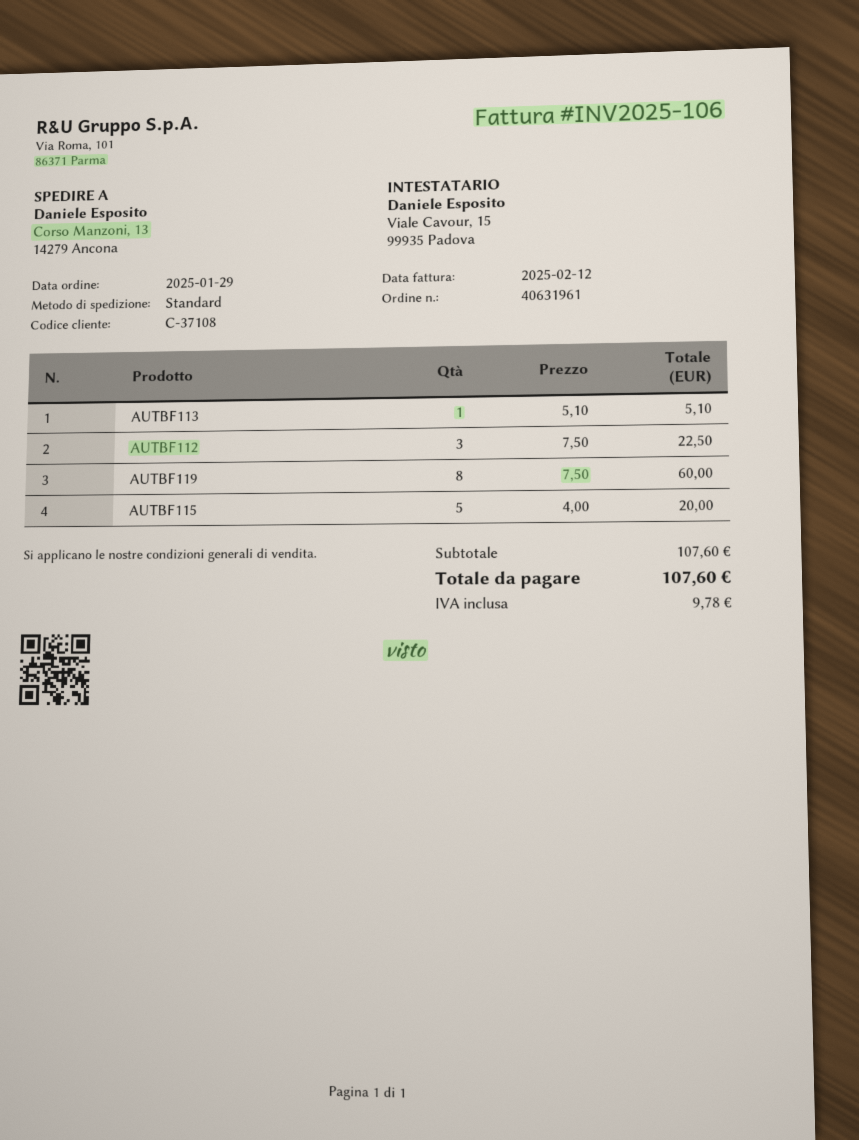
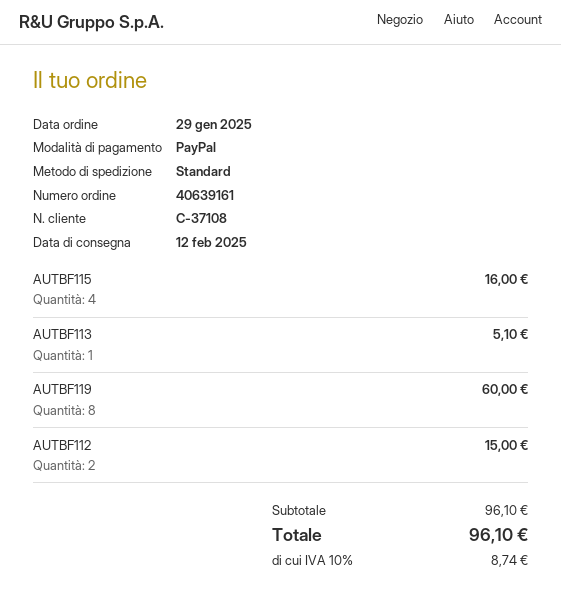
order number: 40631961 -> 40639161
AUTBF112: 3 for 22.50 -> 2 for 15.00
AUTBF115: 5 for 20.00 -> 4 for 16.00
subtotal: 107.60 -> 96.10
tax: 9.78 -> 8.74
total: 107.60 -> 96.10

